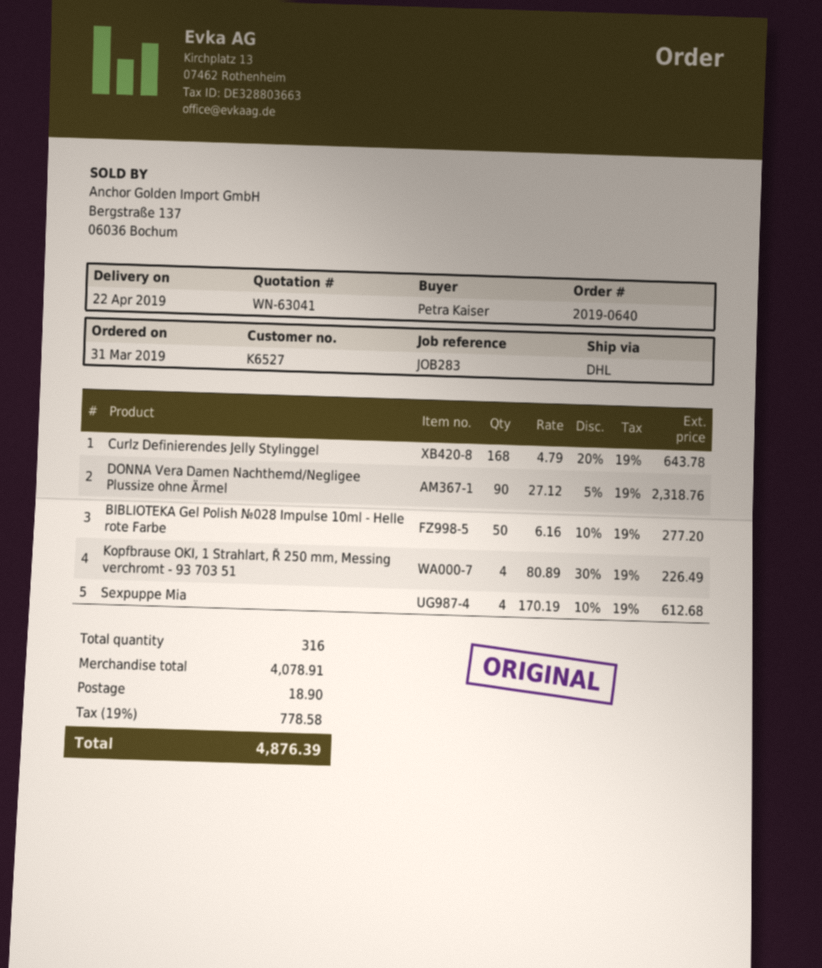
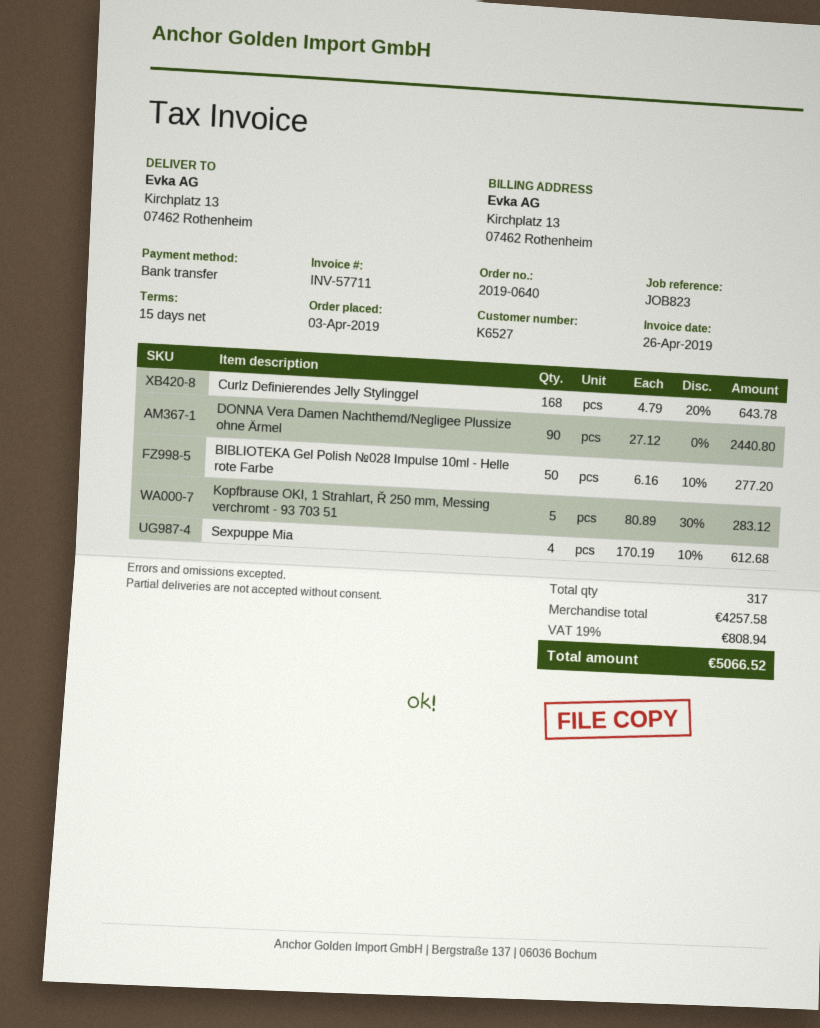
order date: 2019-03-31 -> 2019-04-03
reference: JOB283 -> JOB823
DONNA Vera Damen Nachthemd/Negligee Plussize ohne Ärmel: 90 x 27.12 - 5% = 2318.76 -> 90 x 27.12 = 2440.80
Kopfbrause OKI, 1 Strahlart, Ř 250 mm, Messing verchromt - 93 703 51: 4 x 80.89 - 30% = 226.49 -> 5 x 80.89 - 30% = 283.12
total quantity: 316 -> 317
subtotal: 4078.91 -> 4257.58
shipping: 18.90 -> none
tax: 19% = 778.58 -> 19% = 808.94
total: 4876.39 -> 5066.52

